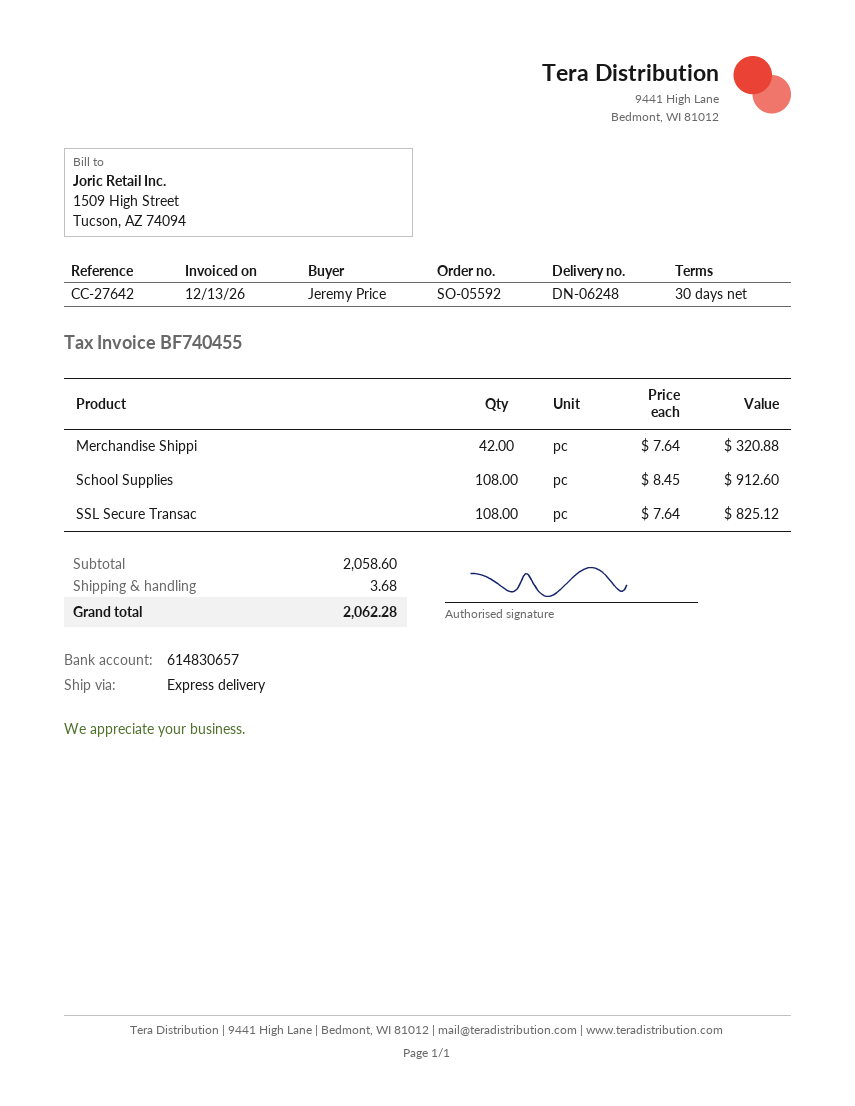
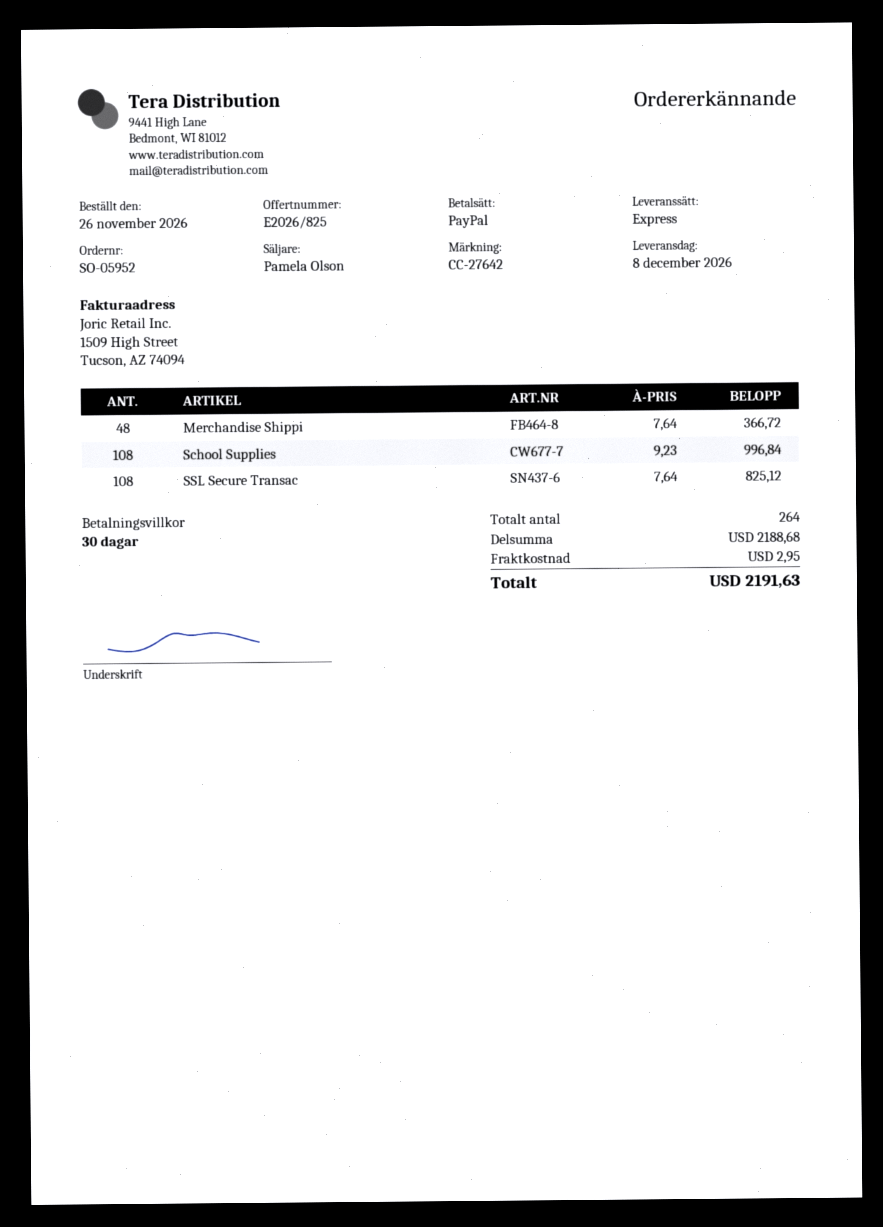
order number: SO-05592 -> SO-05952
Merchandise Shippi: 42 x 7.64 = 320.88 -> 48 x 7.64 = 366.72
School Supplies: 108 x 8.45 = 912.60 -> 108 x 9.23 = 996.84
subtotal: 2058.60 -> 2188.68
shipping: 3.68 -> 2.95
total: 2062.28 -> 2191.63

